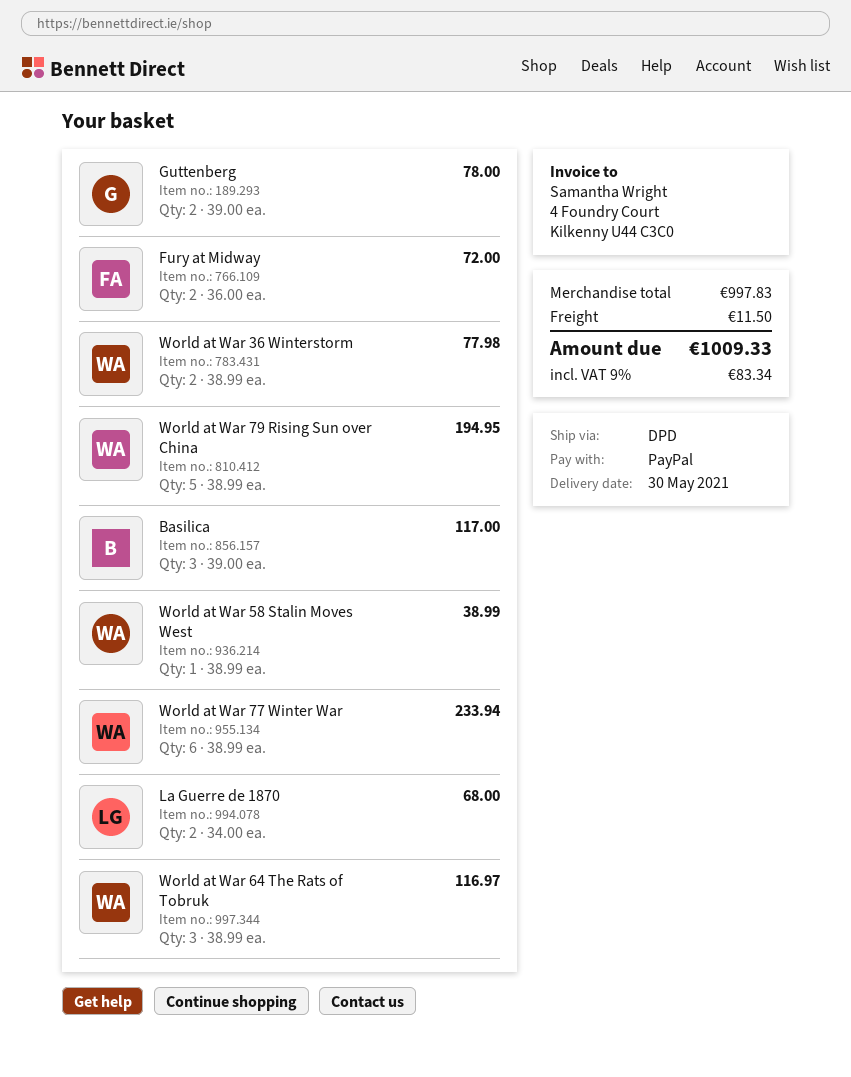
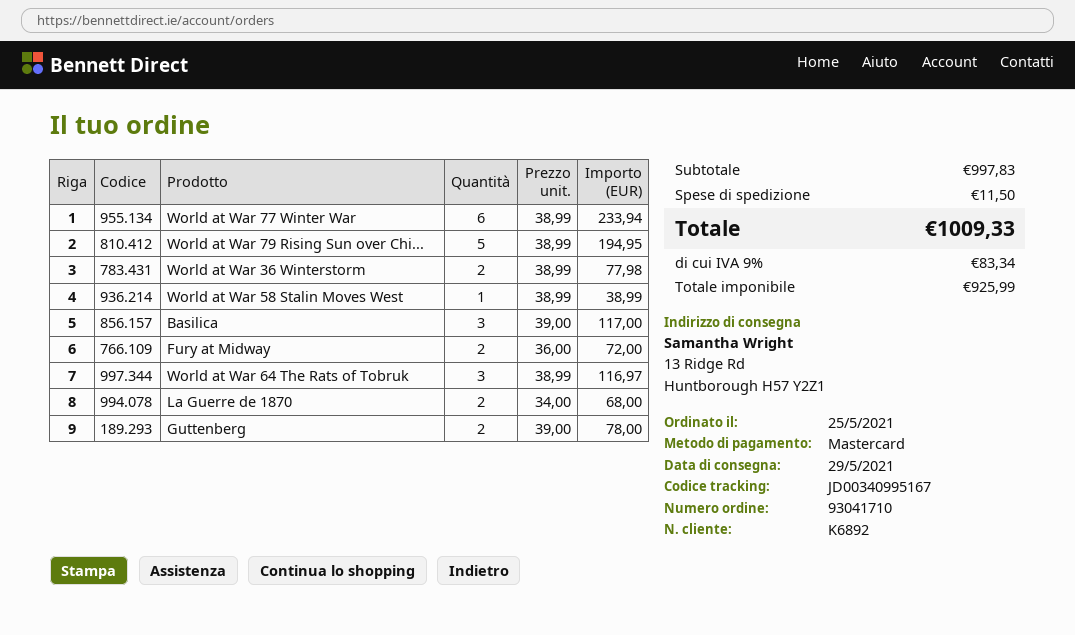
delivery date: 2021-05-30 -> 2021-05-29
payment method: PayPal -> Mastercard

